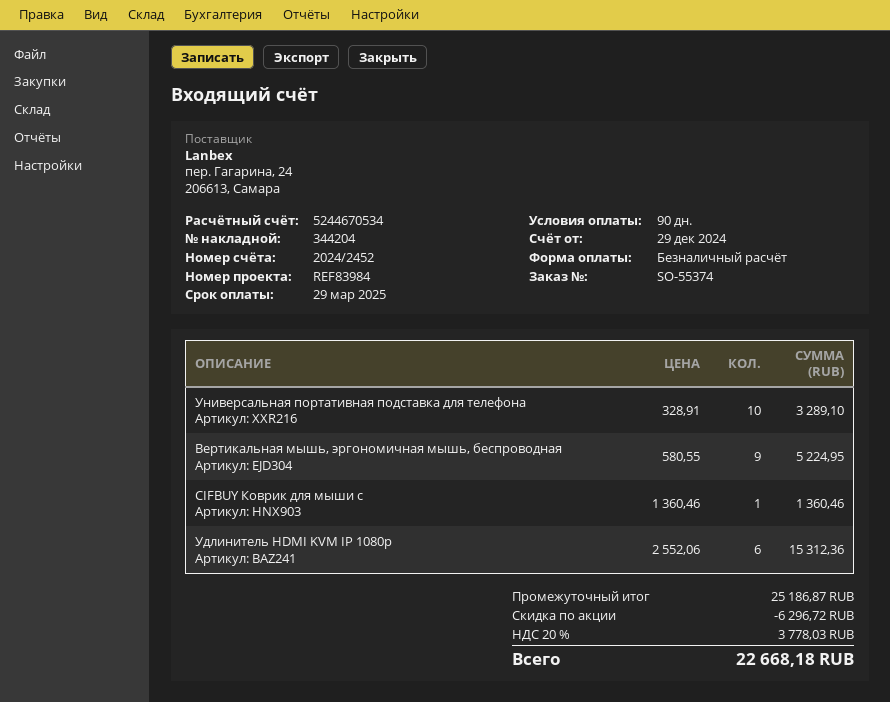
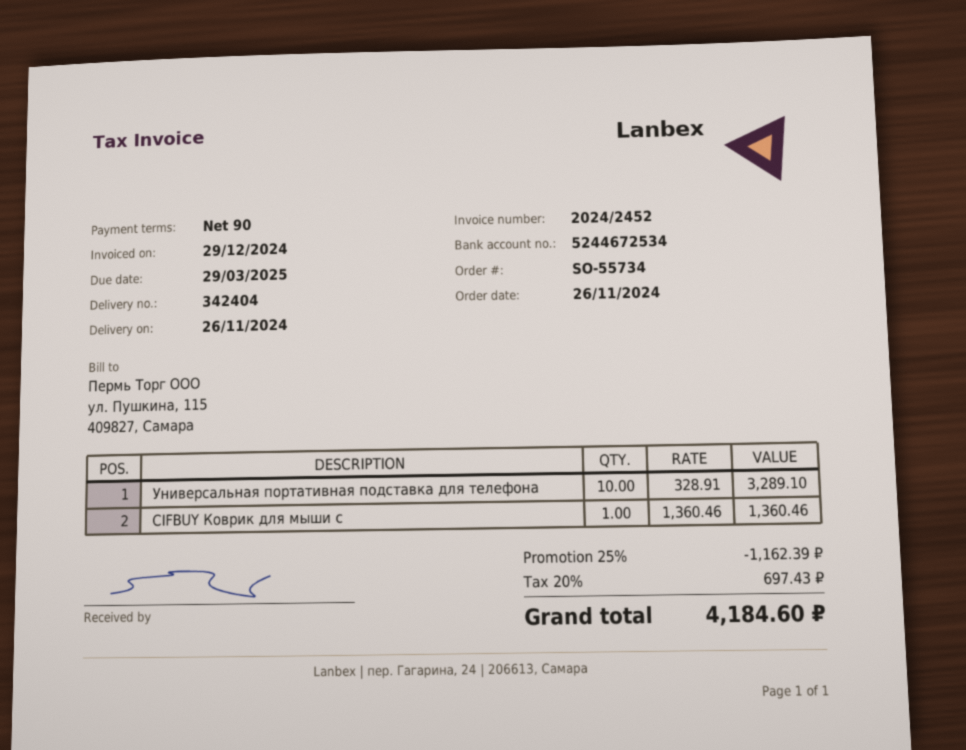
order number: SO-55374 -> SO-55734
delivery note number: 344204 -> 342404
bank account: 5244670534 -> 5244672534
Вертикальная мышь, эргономичная мышь, беспроводная: 9 x 580.55 = 5224.95 -> none
Удлинитель HDMI KVM IP 1080p: 6 x 2552.06 = 15312.36 -> none
discount: 6296.72 -> 1162.39
tax: 20% = 3778.03 -> 20% = 697.43
total: 22668.18 -> 4184.60

